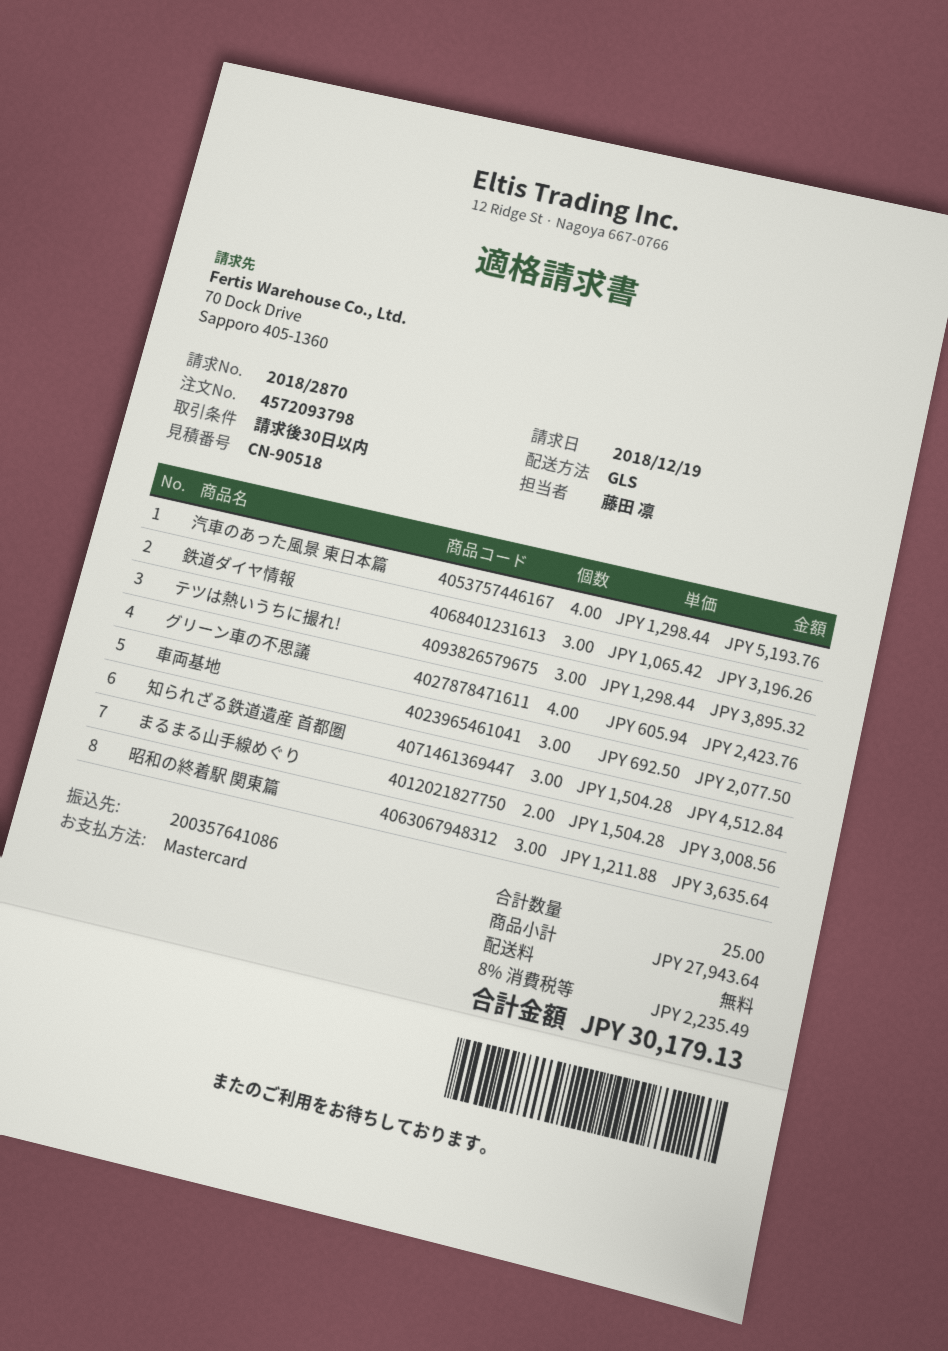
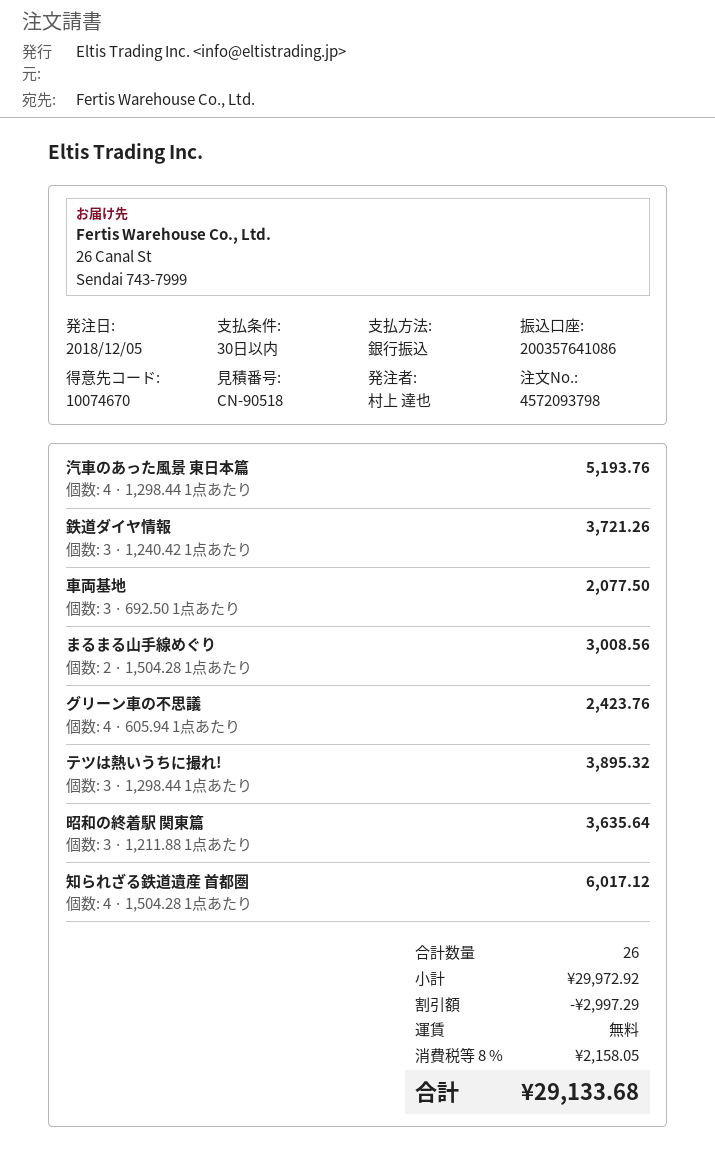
payment method: Mastercard -> bank transfer
鉄道ダイヤ情報: 3 x 1065.42 = 3196.26 -> 3 x 1240.42 = 3721.26
知られざる鉄道遺産 首都圏: 3 x 1504.28 = 4512.84 -> 4 x 1504.28 = 6017.12
total quantity: 25 -> 26
subtotal: 27943.64 -> 29972.92
discount: none -> 2997.29
tax: 8% = 2235.49 -> 8% = 2158.05
total: 30179.13 -> 29133.68

